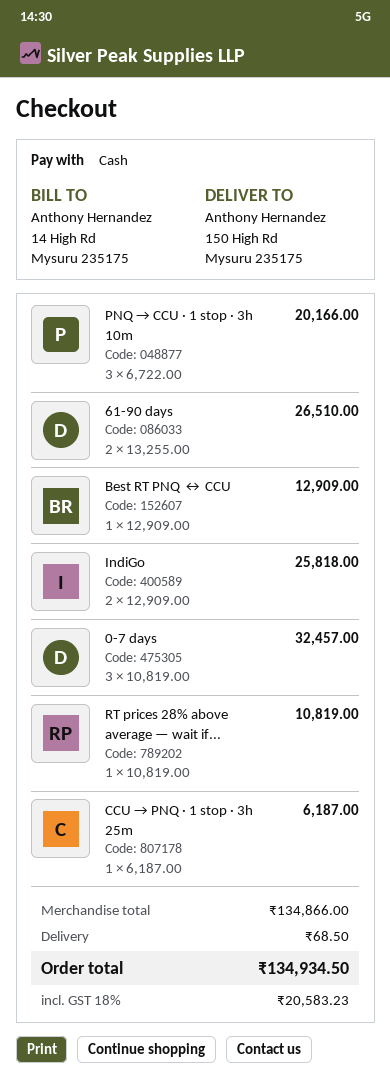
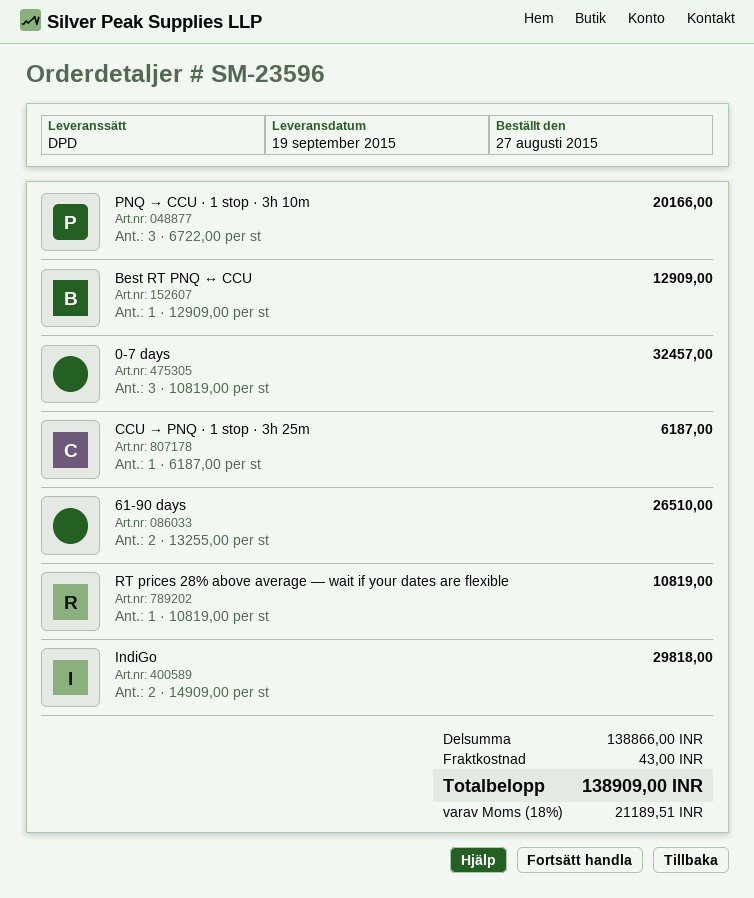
IndiGo: 2 x 12909.00 = 25818.00 -> 2 x 14909.00 = 29818.00
subtotal: 134866.00 -> 138866.00
shipping: 68.50 -> 43.00
tax: 18% = 20583.23 -> 18% = 21189.51
total: 134934.50 -> 138909.00

